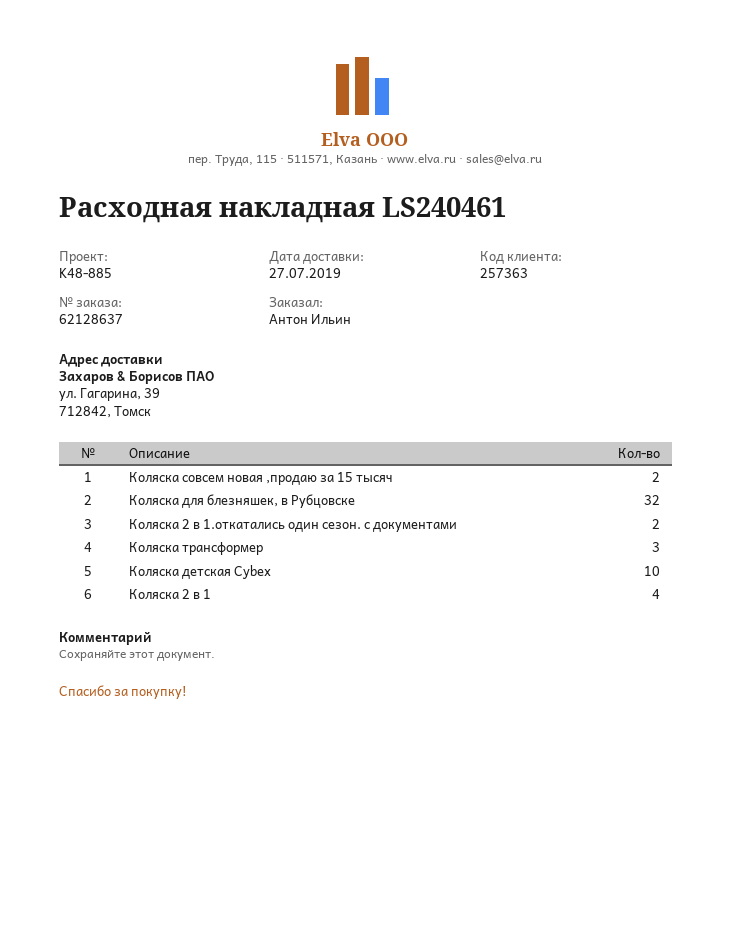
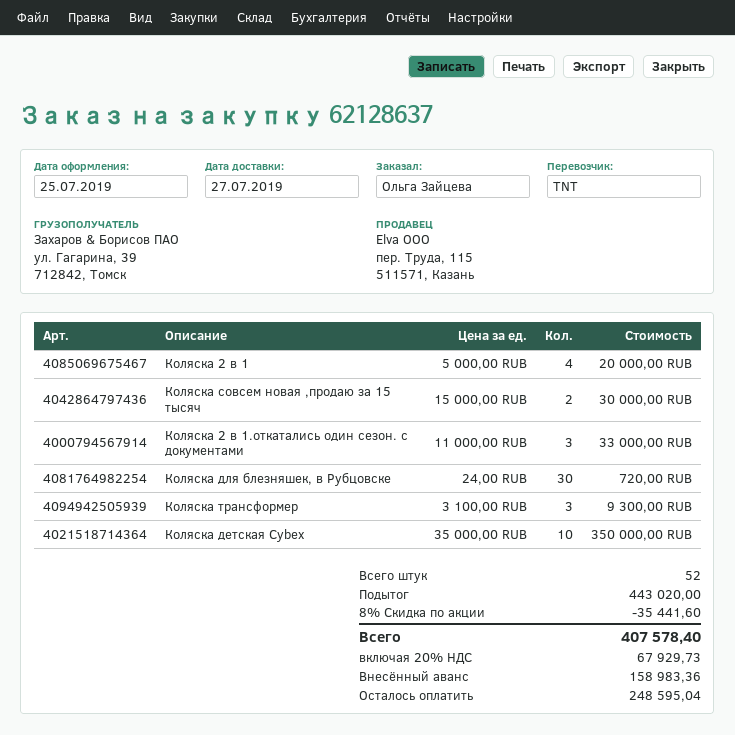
ordered by: Антон Ильин -> Ольга Зайцева
Коляска для блезняшек, в Рубцовске: 32 -> 30
Коляска 2 в 1.откатались один сезон. с документами: 2 -> 3

